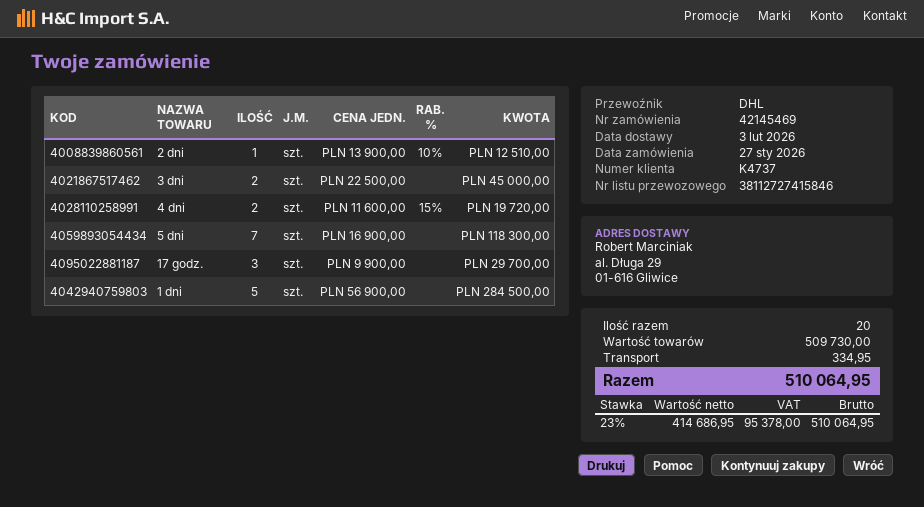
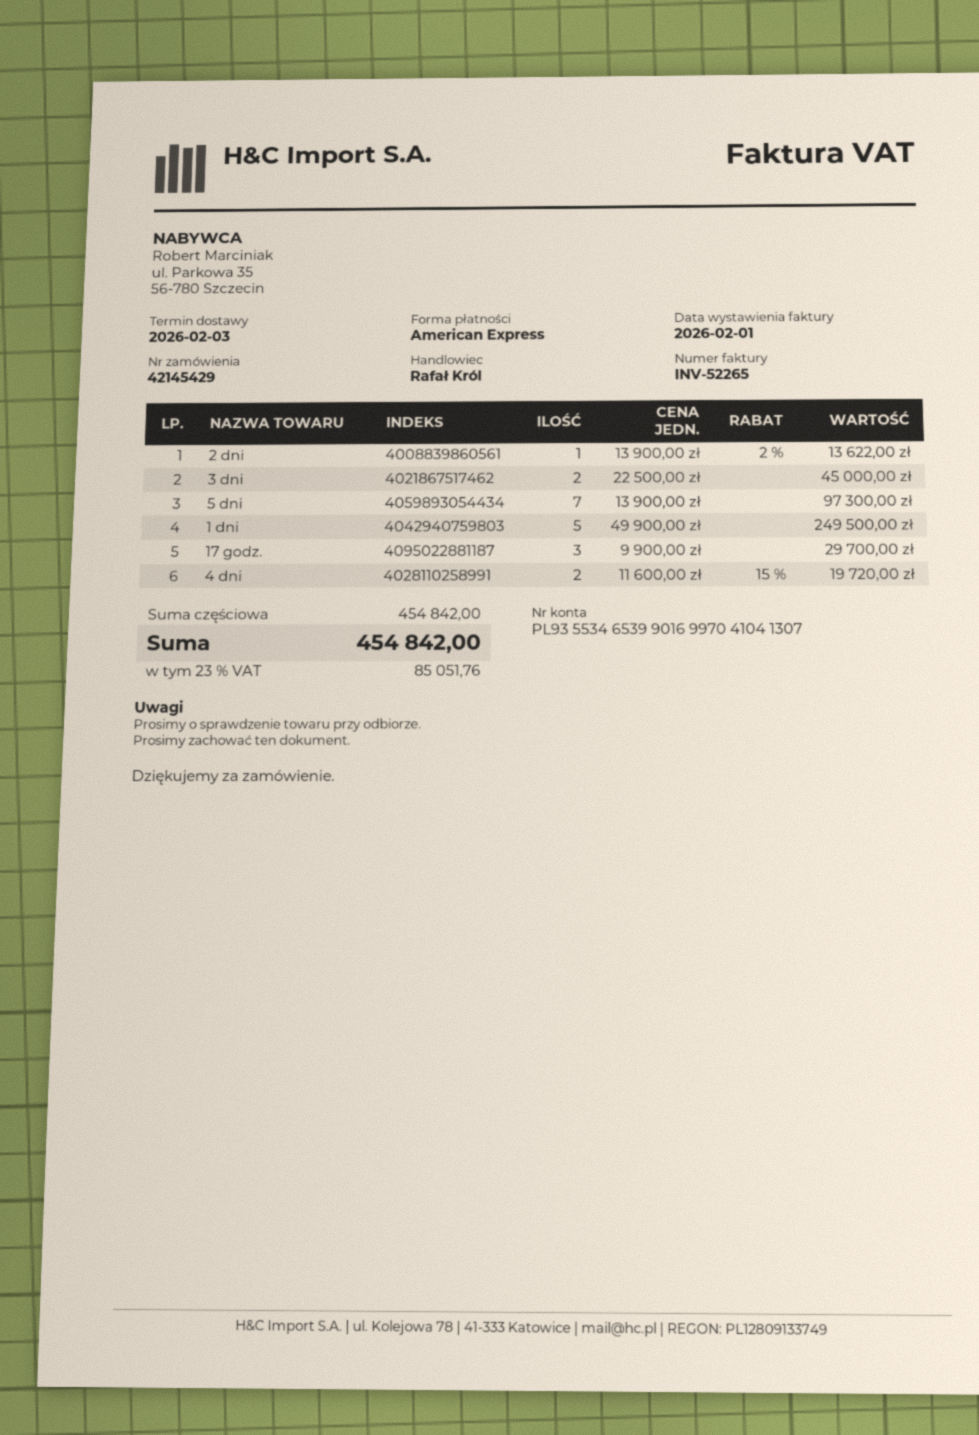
order number: 42145469 -> 42145429
2 dni: 1 x 13900.00 - 10% = 12510.00 -> 1 x 13900.00 - 2% = 13622.00
5 dni: 7 x 16900.00 = 118300.00 -> 7 x 13900.00 = 97300.00
1 dni: 5 x 56900.00 = 284500.00 -> 5 x 49900.00 = 249500.00
subtotal: 509730.00 -> 454842.00
shipping: 334.95 -> none
tax: 23% = 95378.00 -> 23% = 85051.76
total: 510064.95 -> 454842.00

